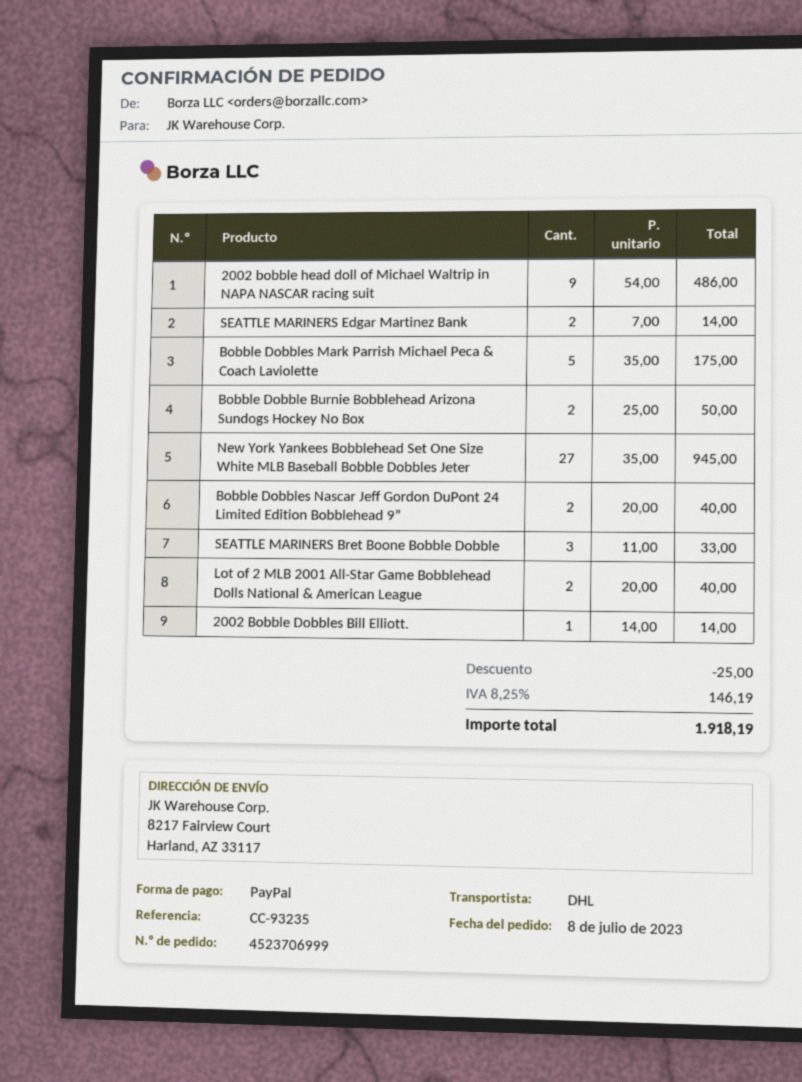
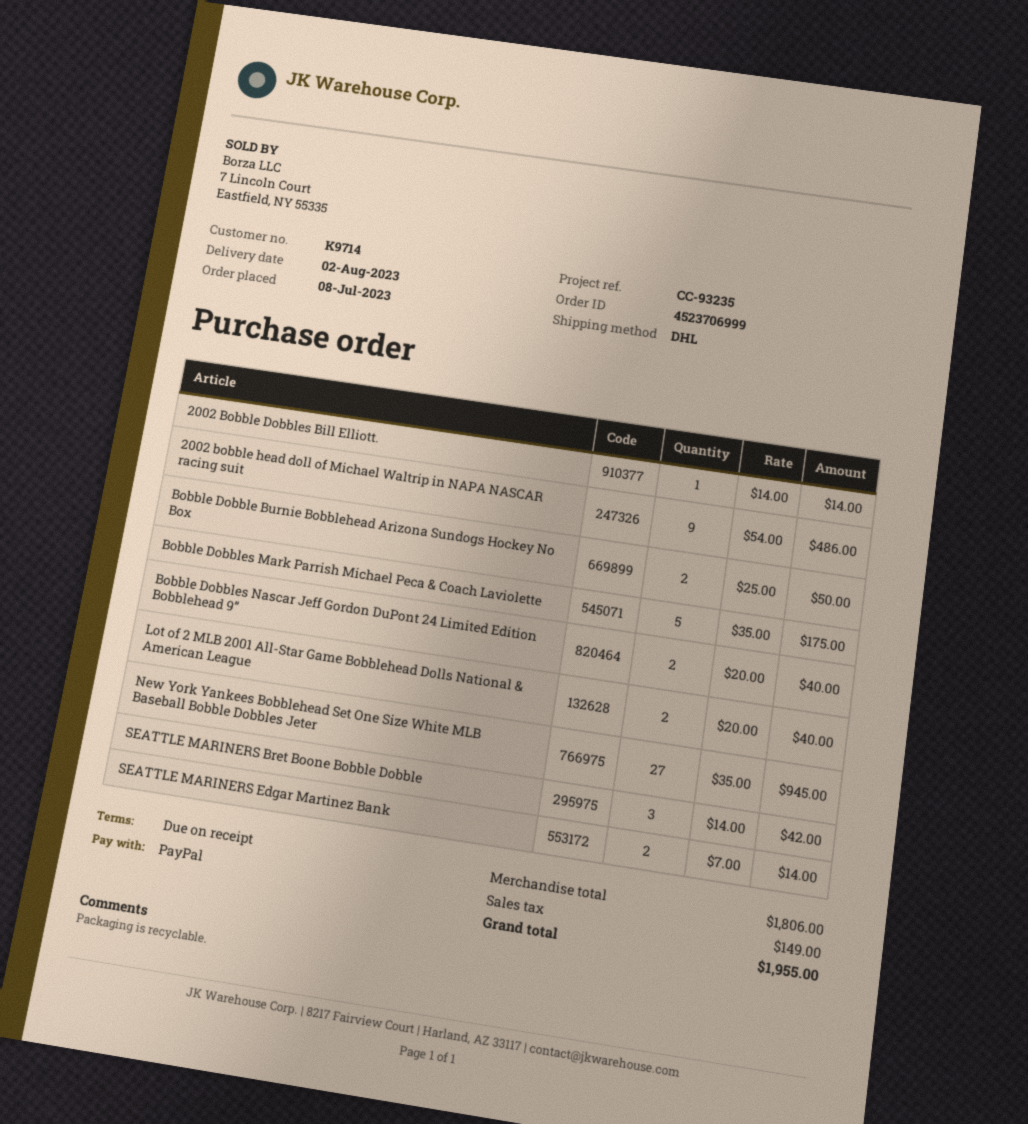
SEATTLE MARINERS Bret Boone Bobble Dobble: 3 x 11.00 = 33.00 -> 3 x 14.00 = 42.00
discount: 25.00 -> none
tax: 146.19 -> 149.00
total: 1918.19 -> 1955.00

